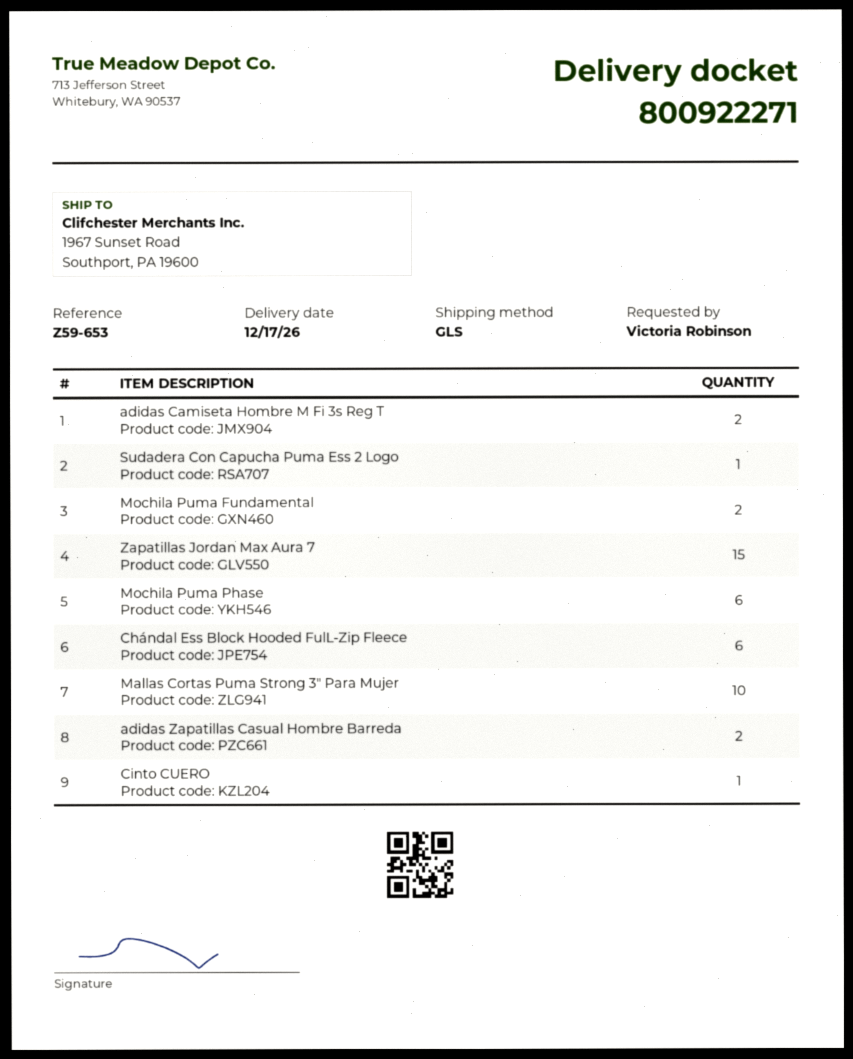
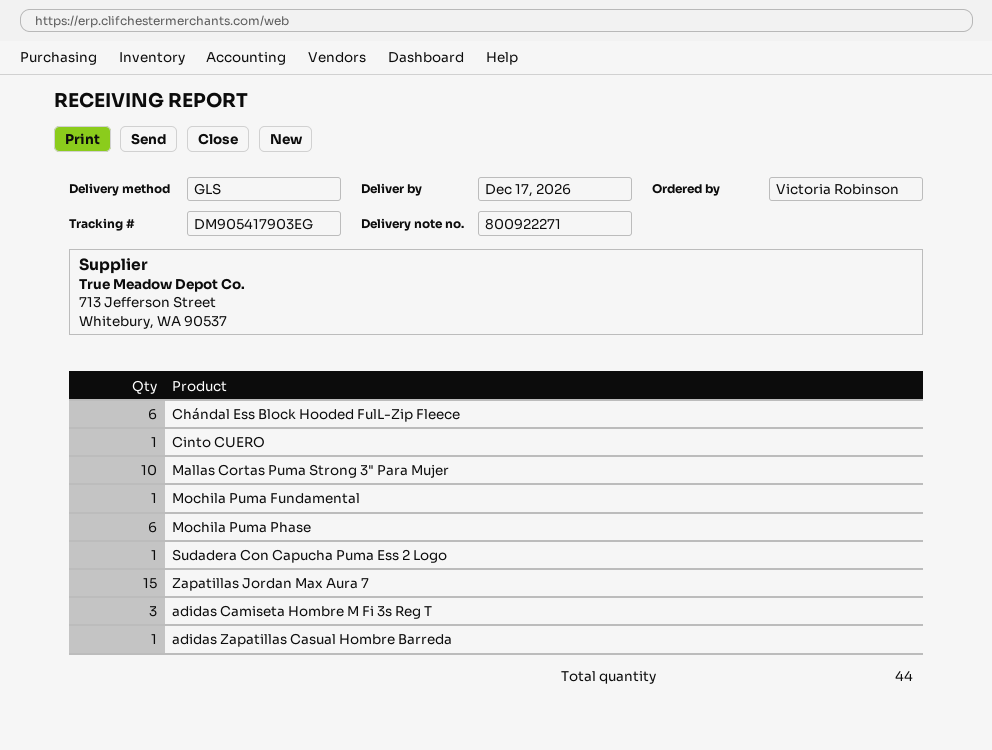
adidas Camiseta Hombre M Fi 3s Reg T: 2 -> 3
Mochila Puma Fundamental: 2 -> 1
adidas Zapatillas Casual Hombre Barreda: 2 -> 1

